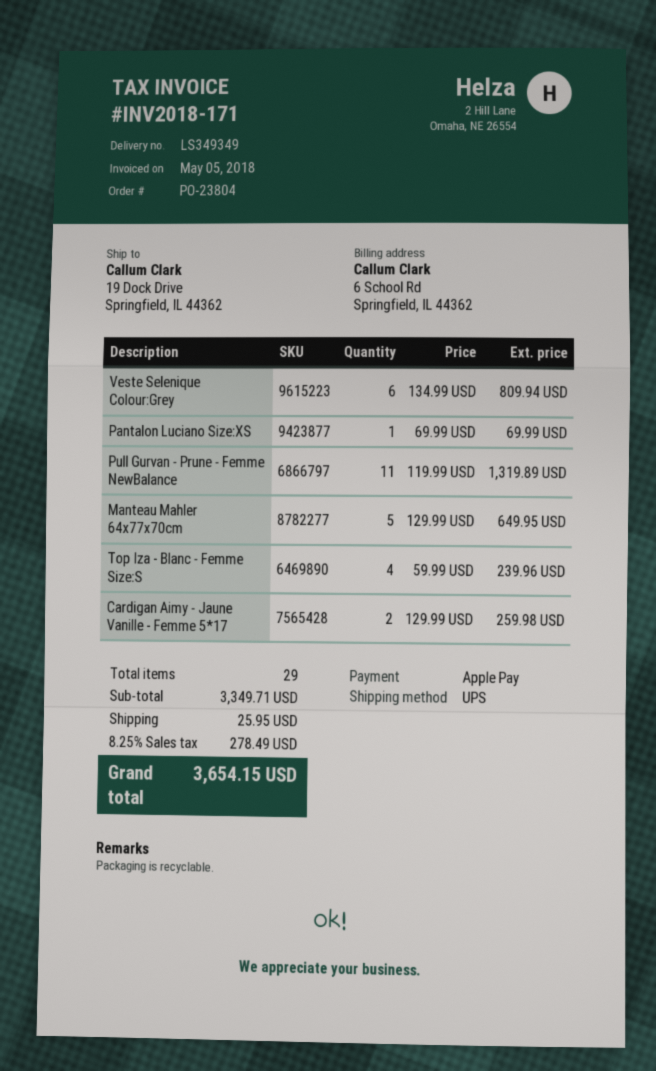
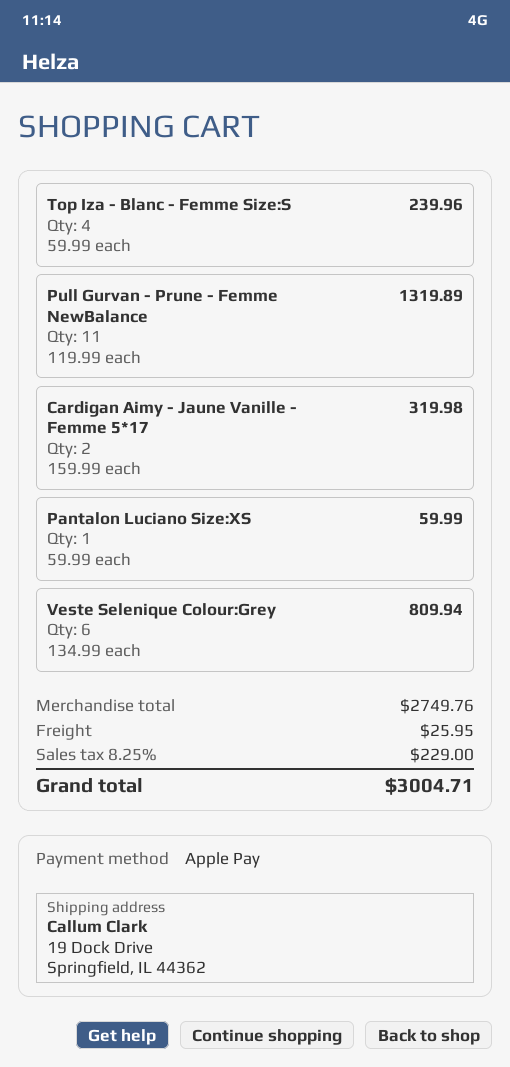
Pantalon Luciano Size:XS: 1 x 69.99 = 69.99 -> 1 x 59.99 = 59.99
Manteau Mahler 64x77x70cm: 5 x 129.99 = 649.95 -> none
Cardigan Aimy - Jaune Vanille - Femme 5*17: 2 x 129.99 = 259.98 -> 2 x 159.99 = 319.98
subtotal: 3349.71 -> 2749.76
tax: 8.25% = 278.49 -> 8.25% = 229.00
total: 3654.15 -> 3004.71

